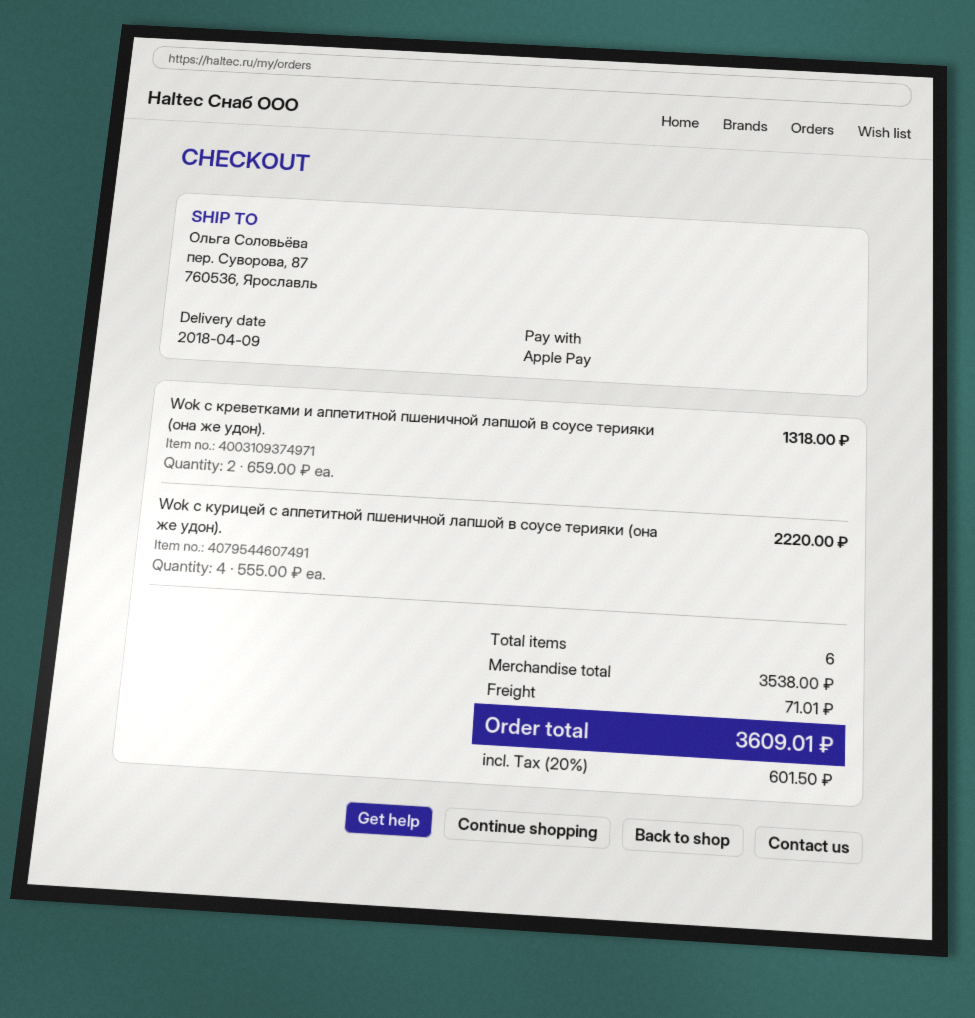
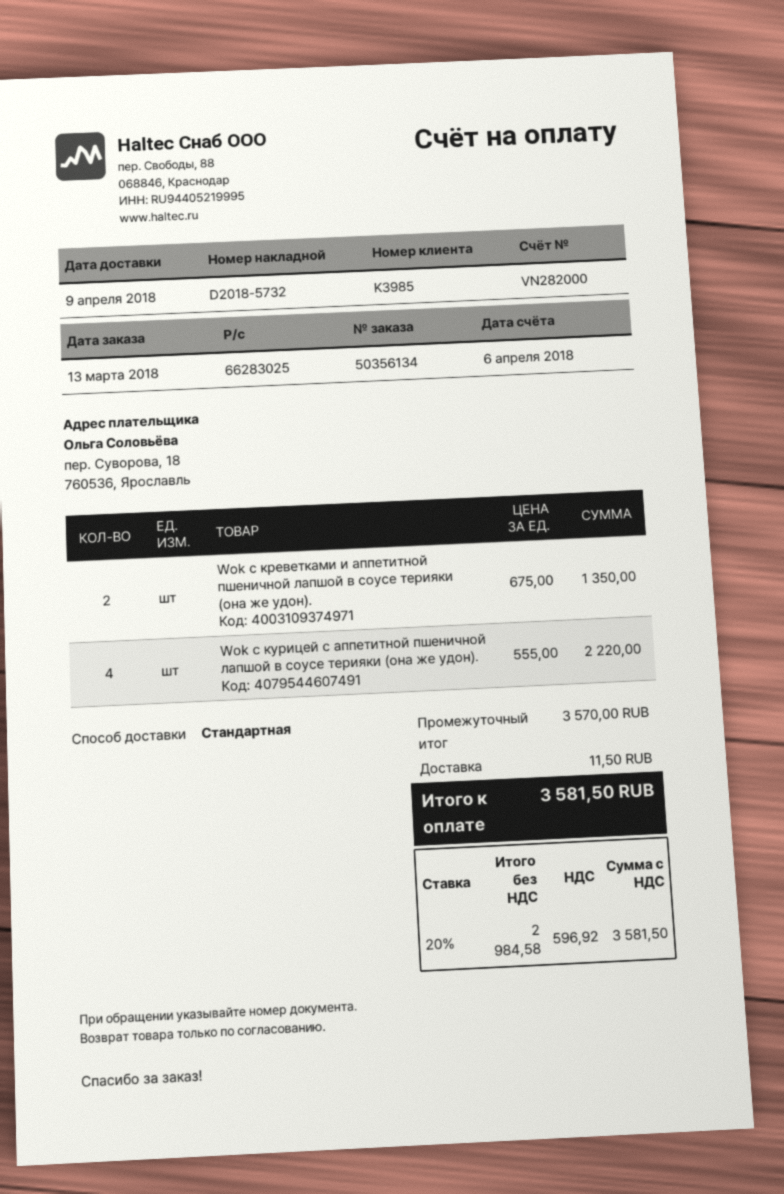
Wok с креветками и аппетитной пшеничной лапшой в соусе терияки (она же удон).: 2 x 659.00 = 1318.00 -> 2 x 675.00 = 1350.00
subtotal: 3538.00 -> 3570.00
shipping: 71.01 -> 11.50
tax: 20% = 601.50 -> 20% = 596.92
total: 3609.01 -> 3581.50

